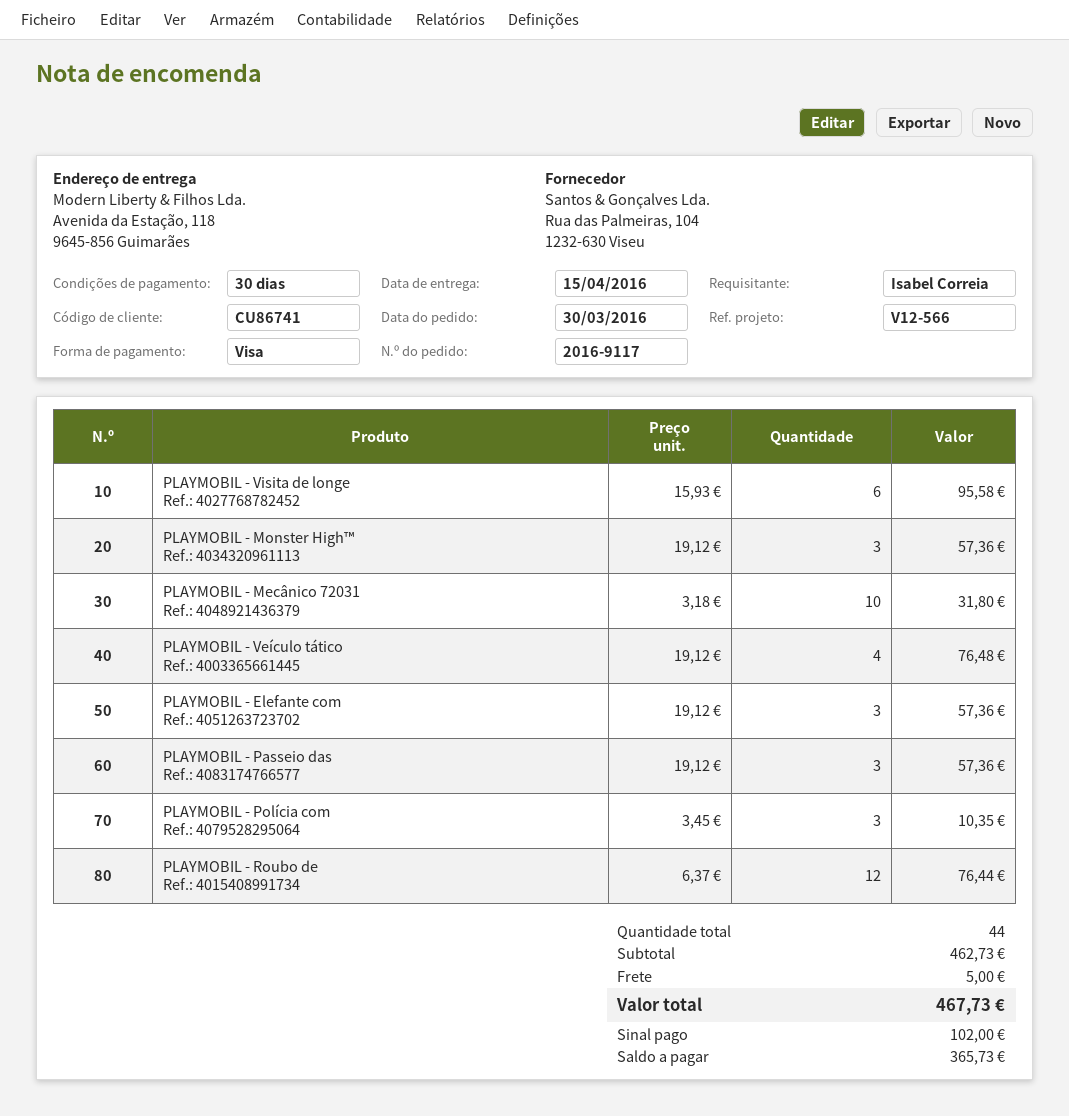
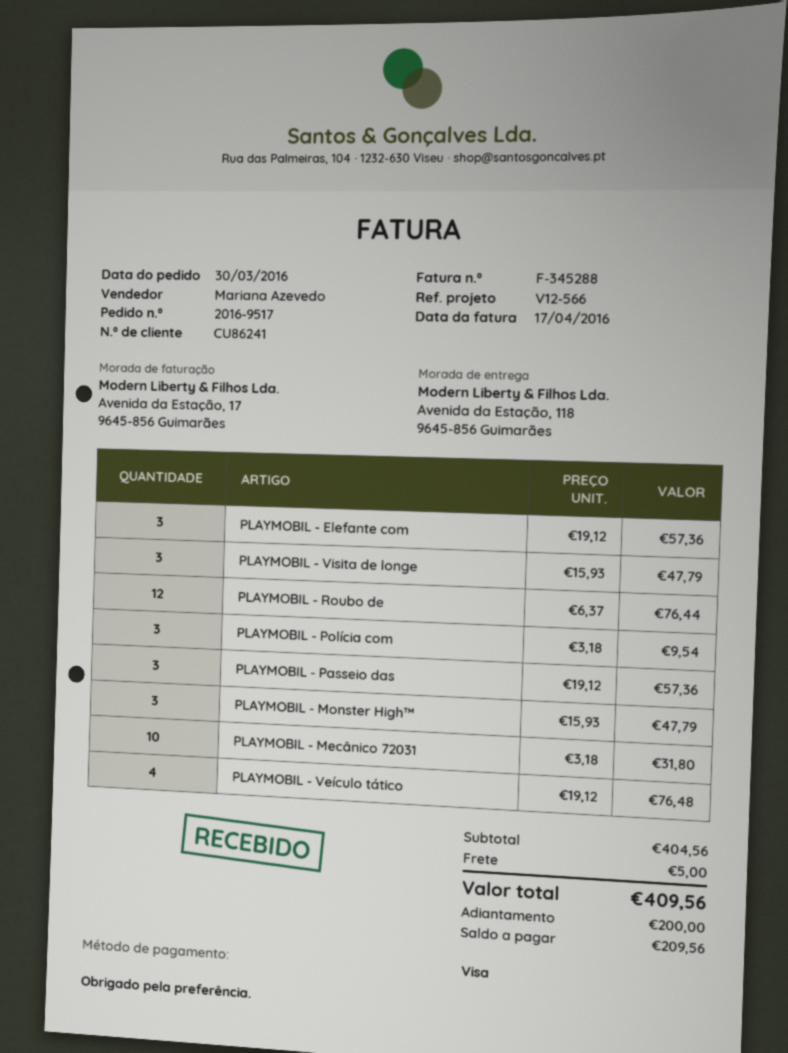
order number: 2016-9117 -> 2016-9517
customer number: CU86741 -> CU86241
PLAYMOBIL - Visita de longe: 6 x 15.93 = 95.58 -> 3 x 15.93 = 47.79
PLAYMOBIL - Monster High™: 3 x 19.12 = 57.36 -> 3 x 15.93 = 47.79
PLAYMOBIL - Polícia com: 3 x 3.45 = 10.35 -> 3 x 3.18 = 9.54
subtotal: 462.73 -> 404.56
total: 467.73 -> 409.56
deposit: 102.00 -> 200.00
balance: 365.73 -> 209.56

